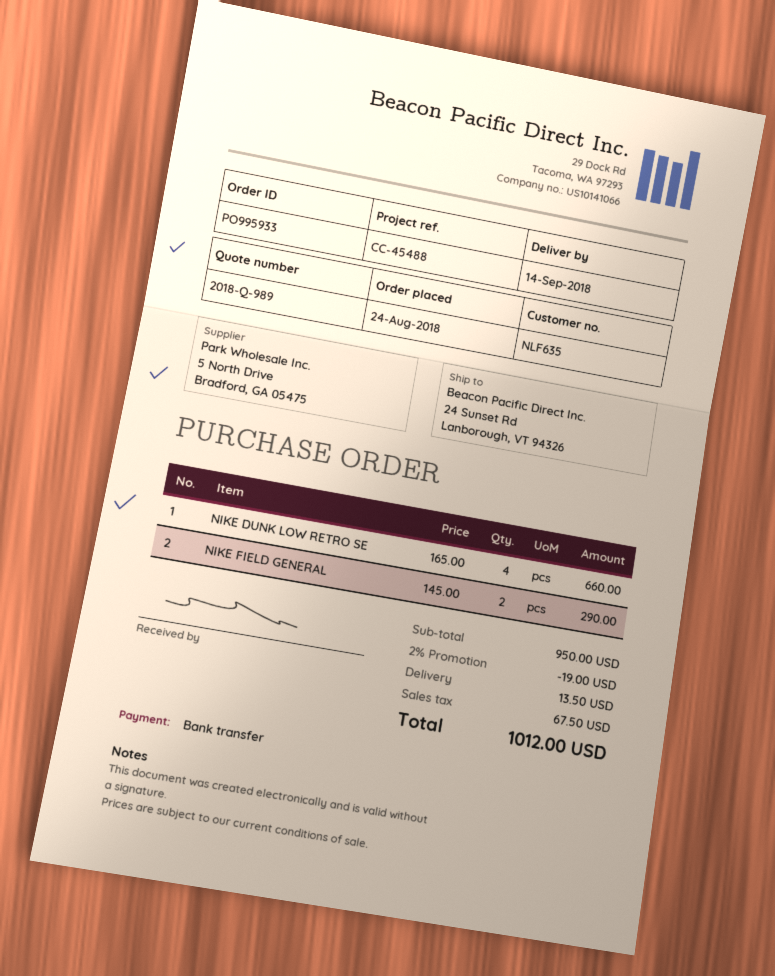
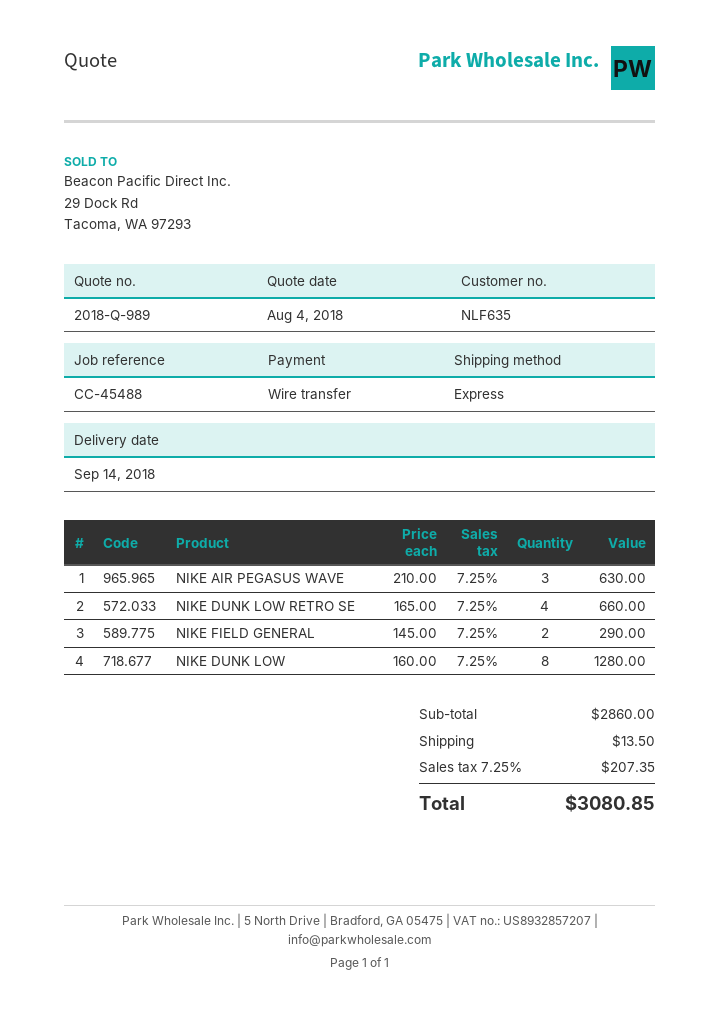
NIKE AIR PEGASUS WAVE: none -> 3 x 210.00 = 630.00
NIKE DUNK LOW: none -> 8 x 160.00 = 1280.00
subtotal: 950.00 -> 2860.00
discount: 2% = 19.00 -> none
tax: 67.50 -> 207.35
total: 1012.00 -> 3080.85

